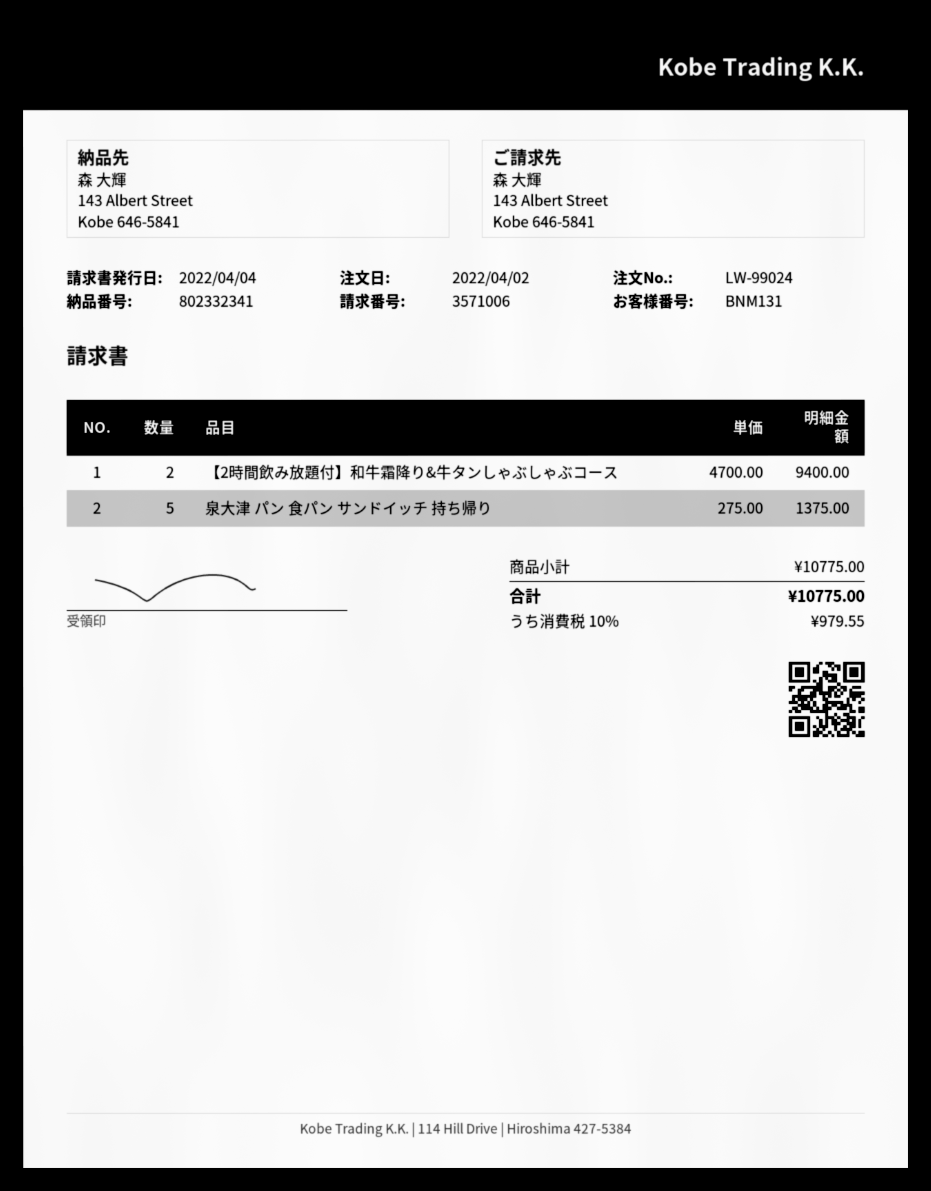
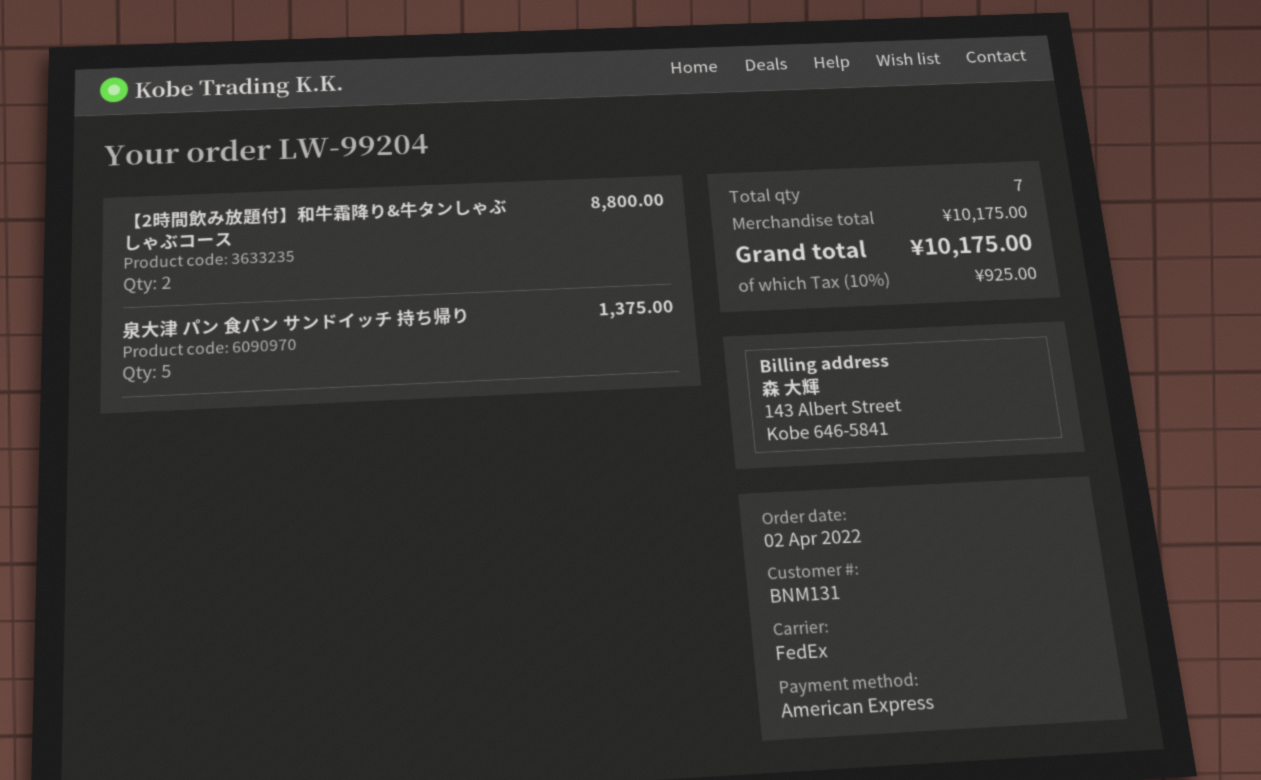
order number: LW-99024 -> LW-99204
【2時間飲み放題付】和牛霜降り&牛タンしゃぶしゃぶコース: 2 for 9400.00 -> 2 for 8800.00
subtotal: 10775.00 -> 10175.00
tax: 10% = 979.55 -> 10% = 925.00
total: 10775.00 -> 10175.00

